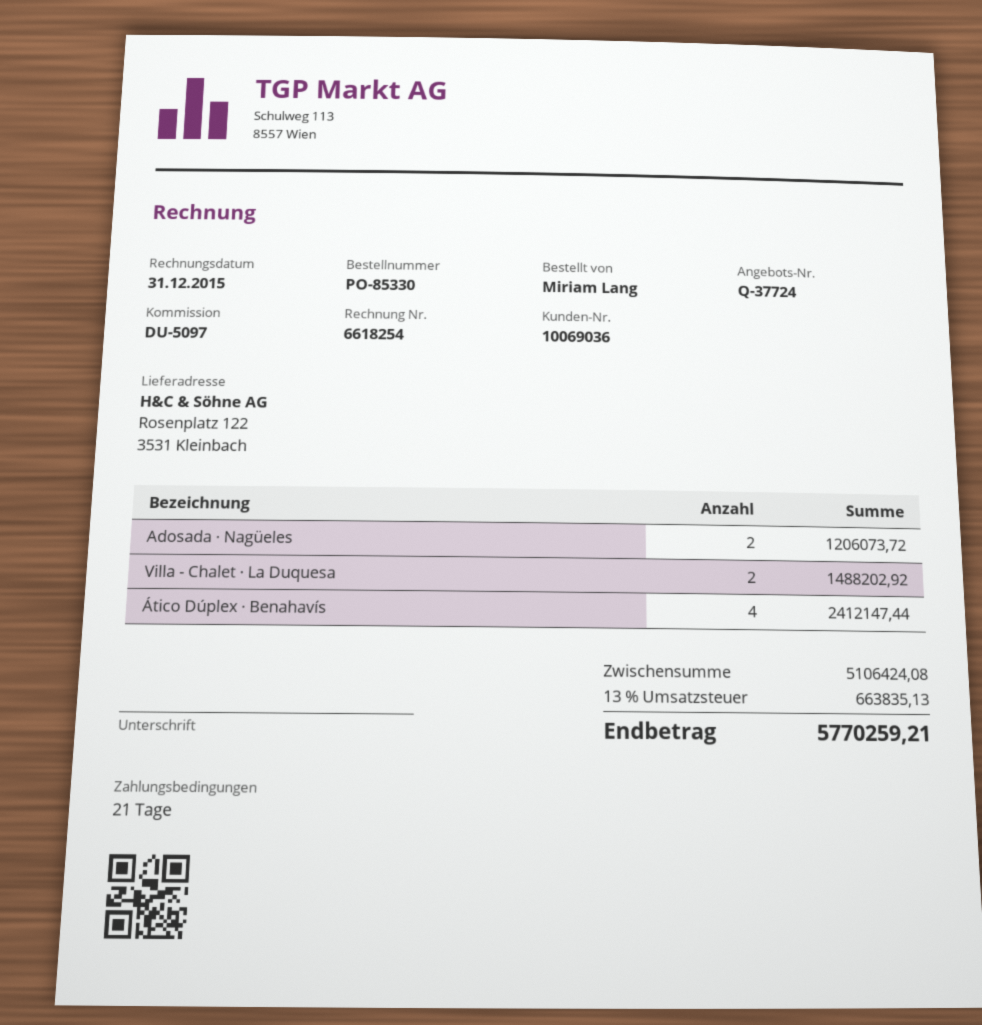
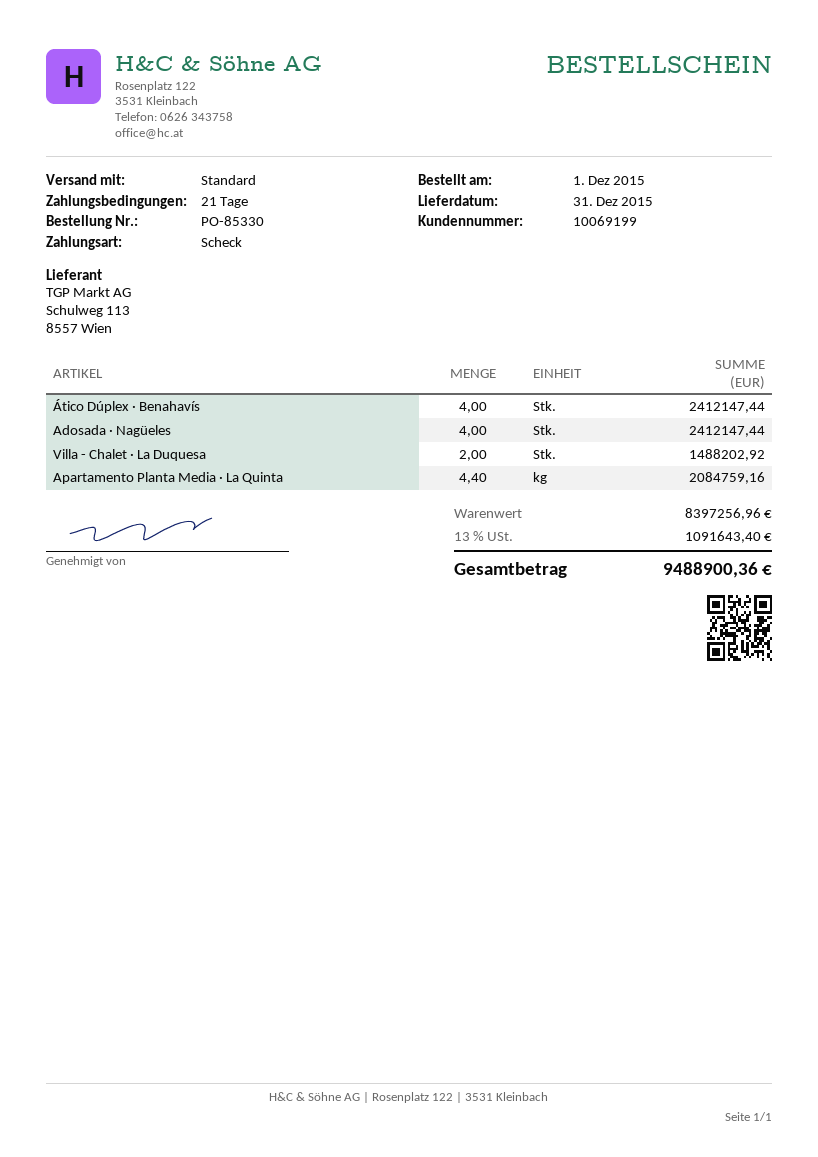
customer number: 10069036 -> 10069199
Adosada · Nagüeles: 2 for 1206073.72 -> 4 for 2412147.44
Apartamento Planta Media · La Quinta: none -> 4.4 for 2084759.16
subtotal: 5106424.08 -> 8397256.96
tax: 13% = 663835.13 -> 13% = 1091643.40
total: 5770259.21 -> 9488900.36

